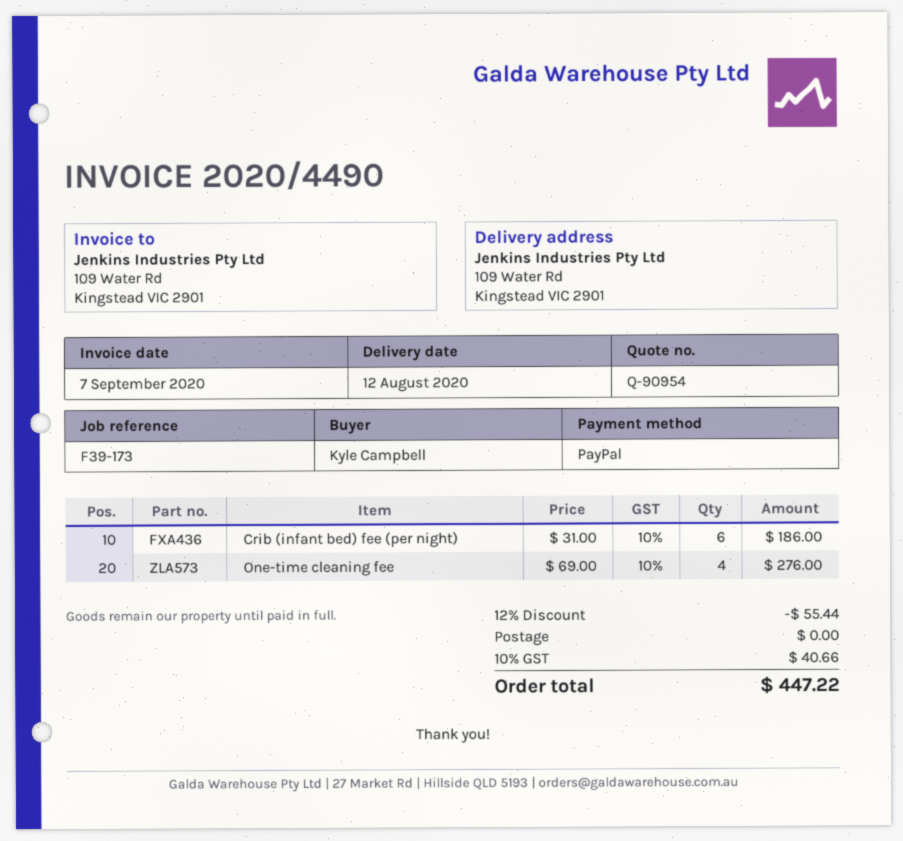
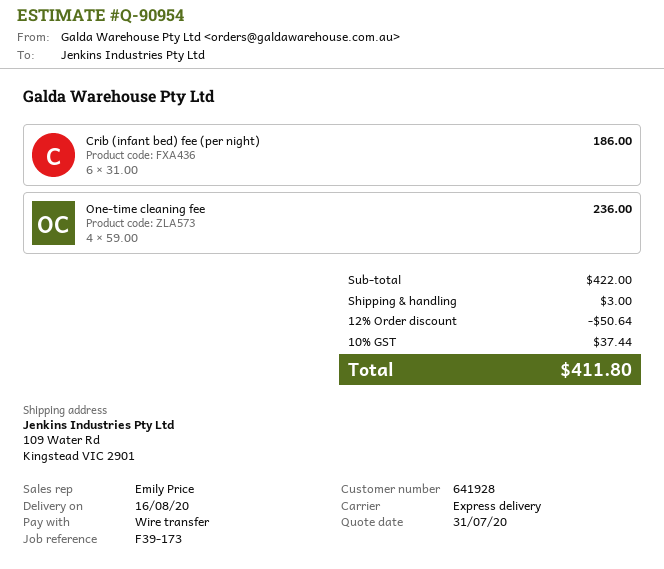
delivery date: 2020-08-12 -> 2020-08-16
payment method: PayPal -> bank transfer
One-time cleaning fee: 4 x 69.00 = 276.00 -> 4 x 59.00 = 236.00
discount: 12% = 55.44 -> 12% = 50.64
shipping: 0.00 -> 3.00
tax: 10% = 40.66 -> 10% = 37.44
total: 447.22 -> 411.80

